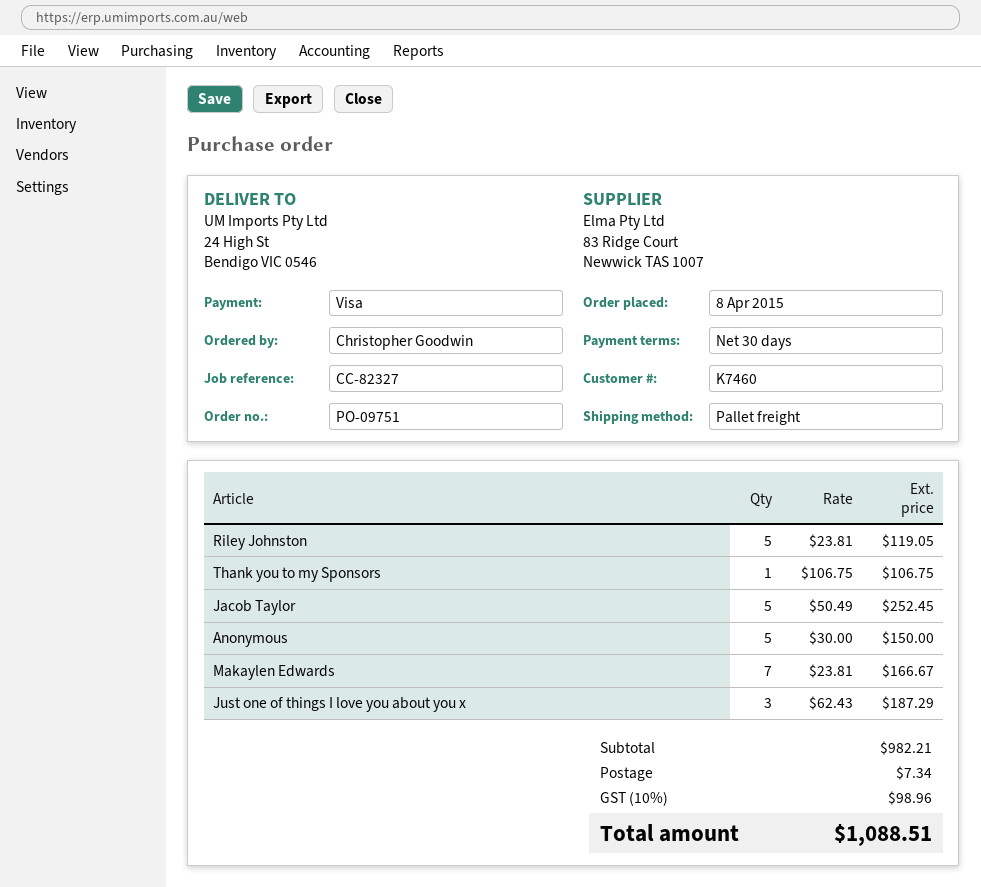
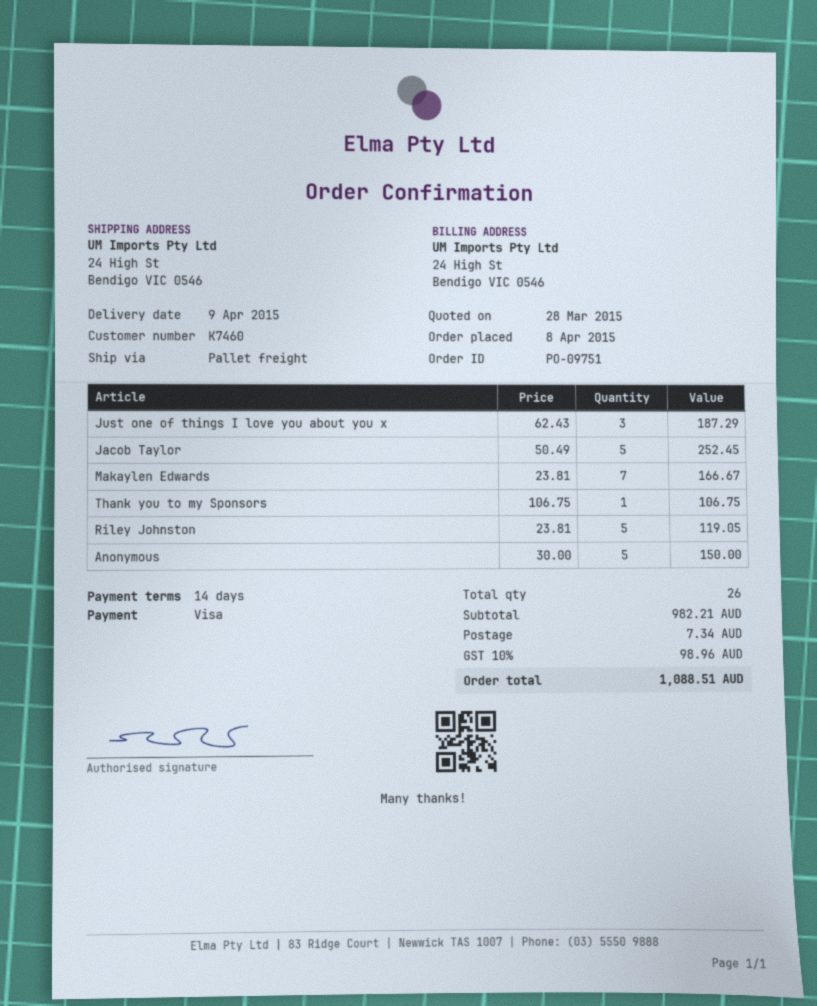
payment terms: 30 days -> 14 days

